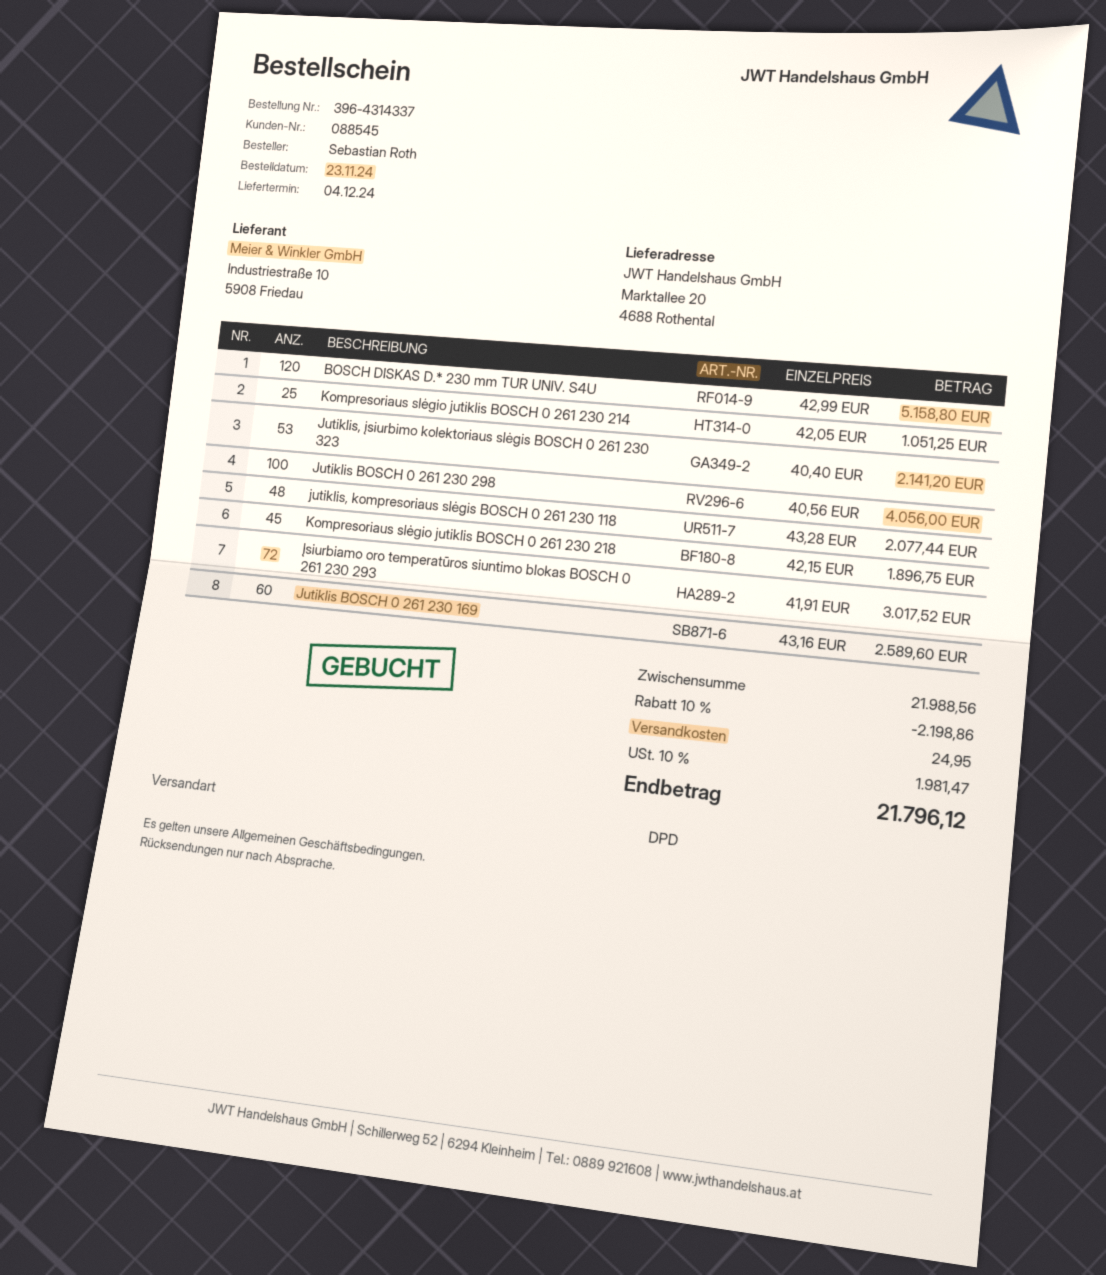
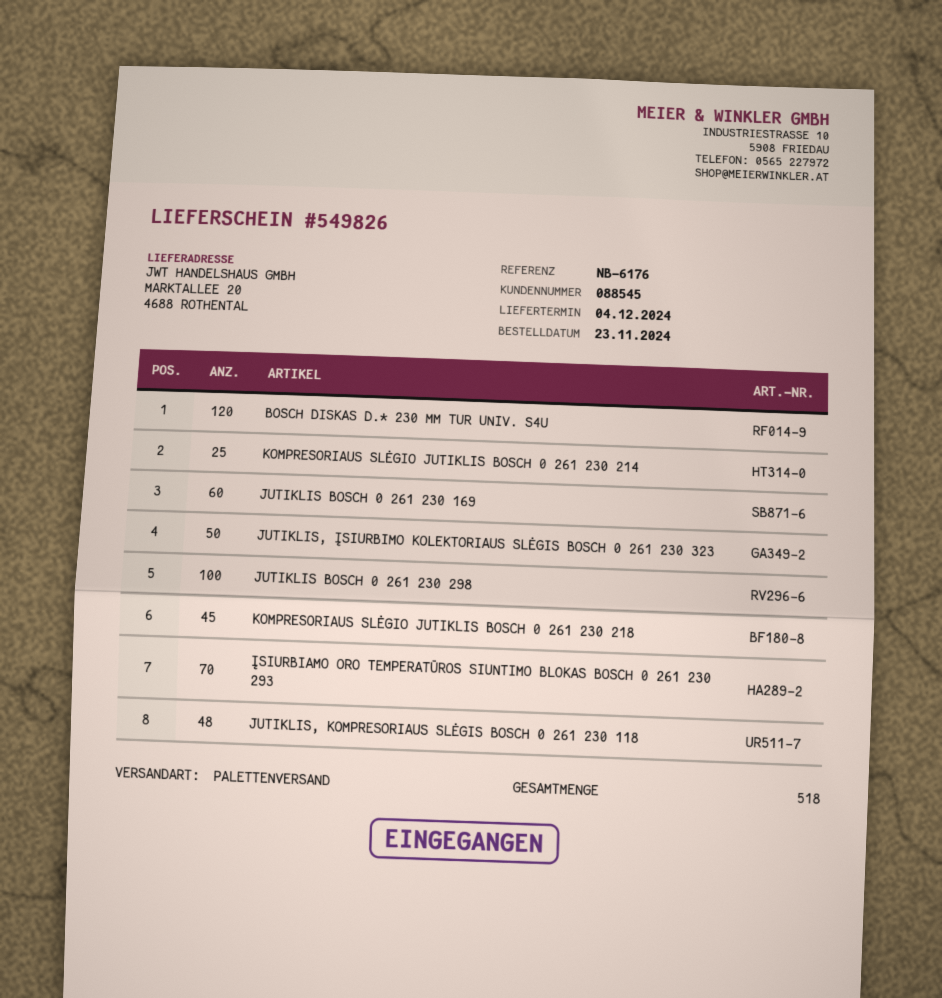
shipping method: DPD -> pallet freight
Jutiklis, įsiurbimo kolektoriaus slėgis BOSCH 0 261 230 323: 53 -> 50
Įsiurbiamo oro temperatūros siuntimo blokas BOSCH 0 261 230 293: 72 -> 70

